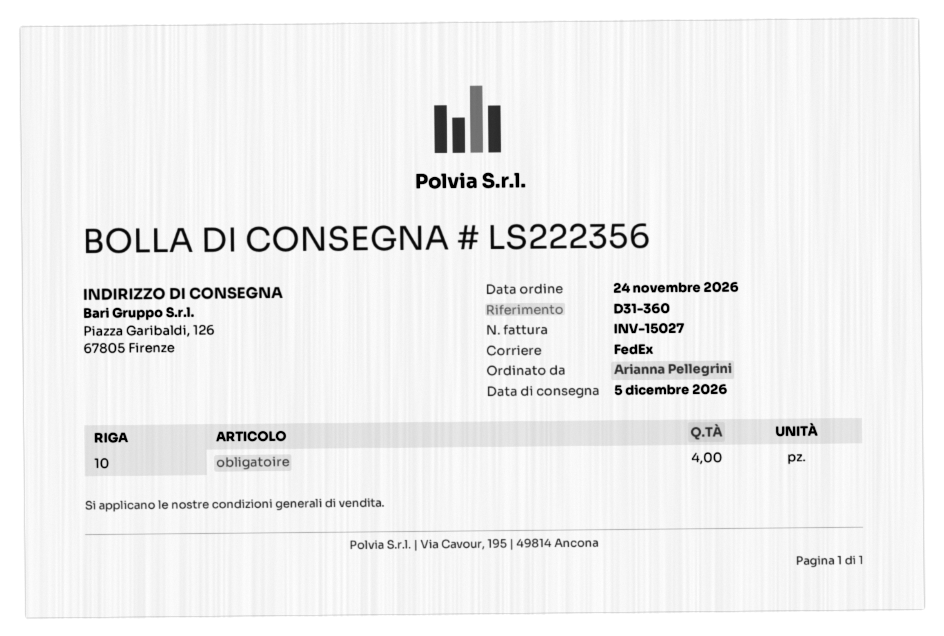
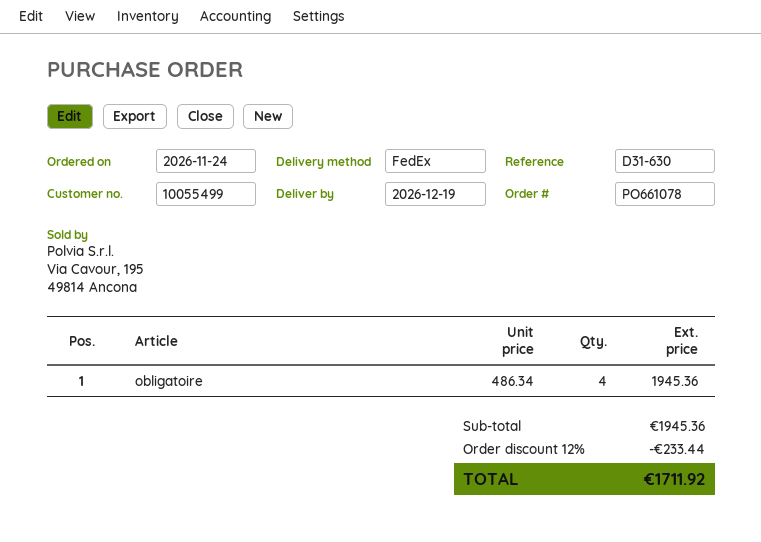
delivery date: 2026-12-05 -> 2026-12-19
reference: D31-360 -> D31-630

